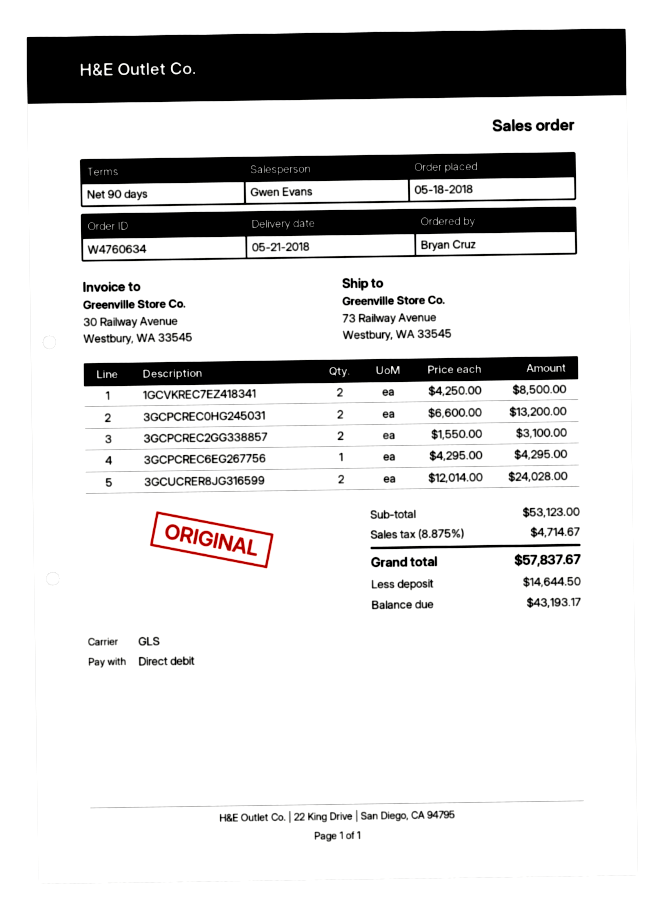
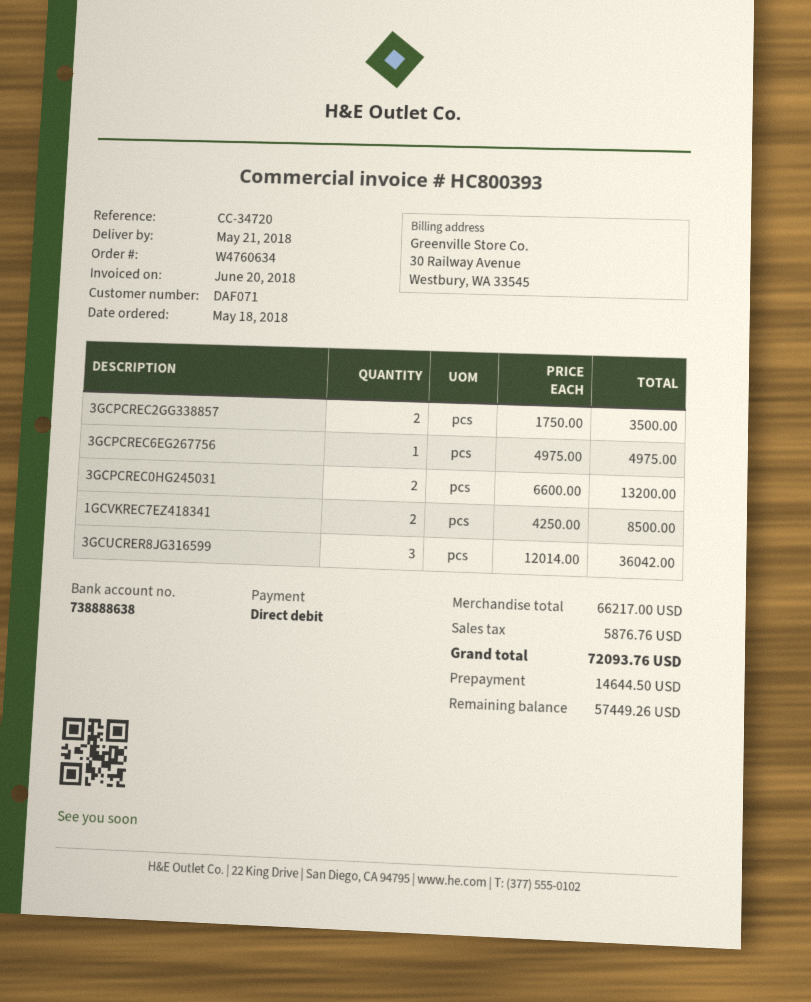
3GCPCREC2GG338857: 2 x 1550.00 = 3100.00 -> 2 x 1750.00 = 3500.00
3GCPCREC6EG267756: 1 x 4295.00 = 4295.00 -> 1 x 4975.00 = 4975.00
3GCUCRER8JG316599: 2 x 12014.00 = 24028.00 -> 3 x 12014.00 = 36042.00
subtotal: 53123.00 -> 66217.00
tax: 4714.67 -> 5876.76
total: 57837.67 -> 72093.76
balance: 43193.17 -> 57449.26

